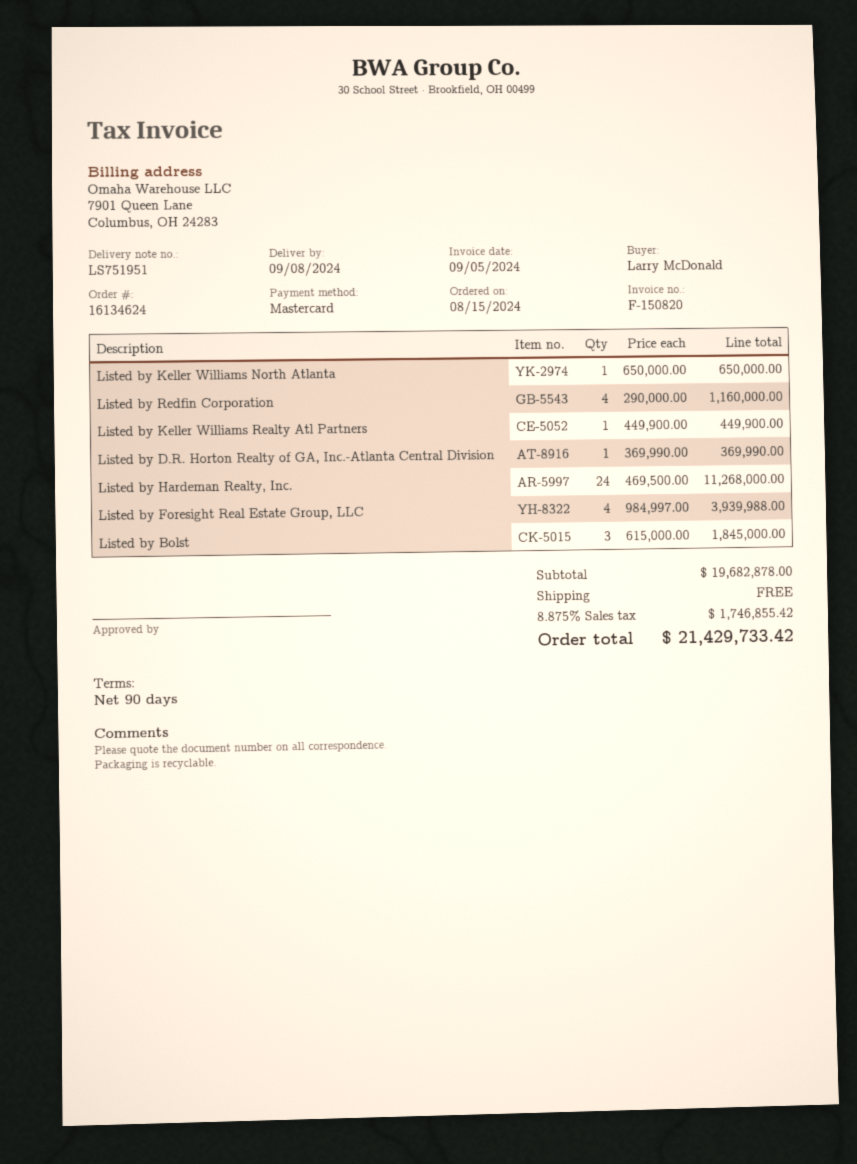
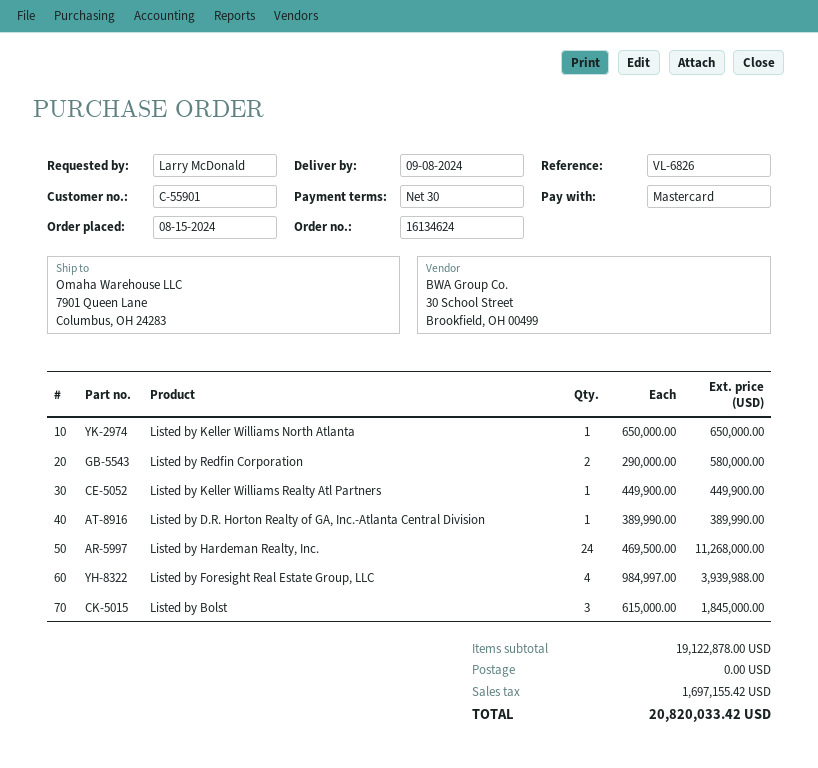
payment terms: 90 days -> 30 days
Listed by Redfin Corporation: 4 x 290000.00 = 1160000.00 -> 2 x 290000.00 = 580000.00
Listed by D.R. Horton Realty of GA, Inc.-Atlanta Central Division: 1 x 369990.00 = 369990.00 -> 1 x 389990.00 = 389990.00
subtotal: 19682878.00 -> 19122878.00
tax: 1746855.42 -> 1697155.42
total: 21429733.42 -> 20820033.42

